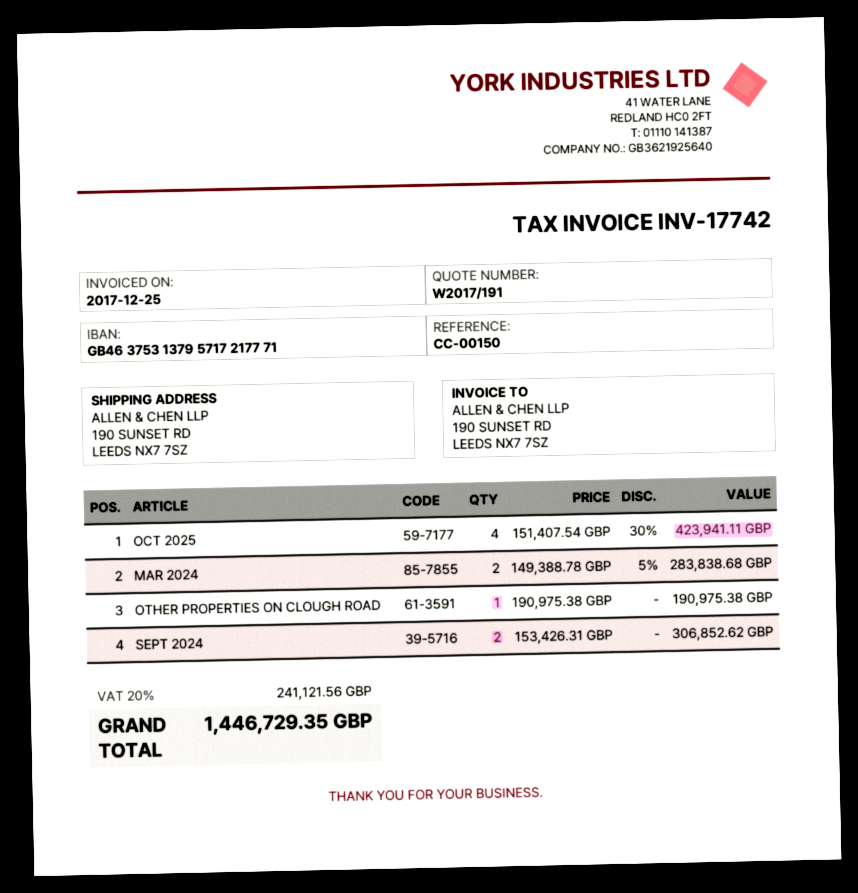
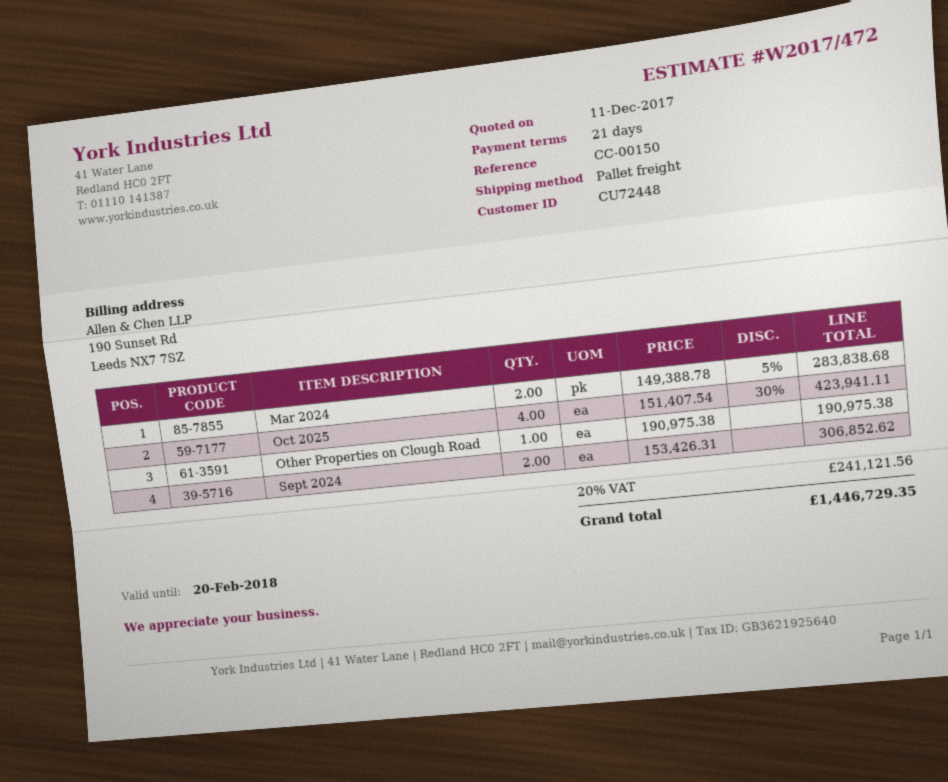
quote number: W2017/191 -> W2017/472

